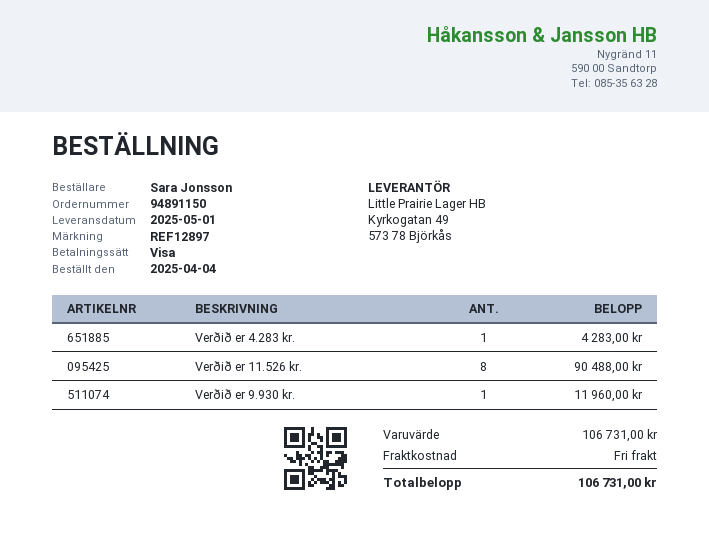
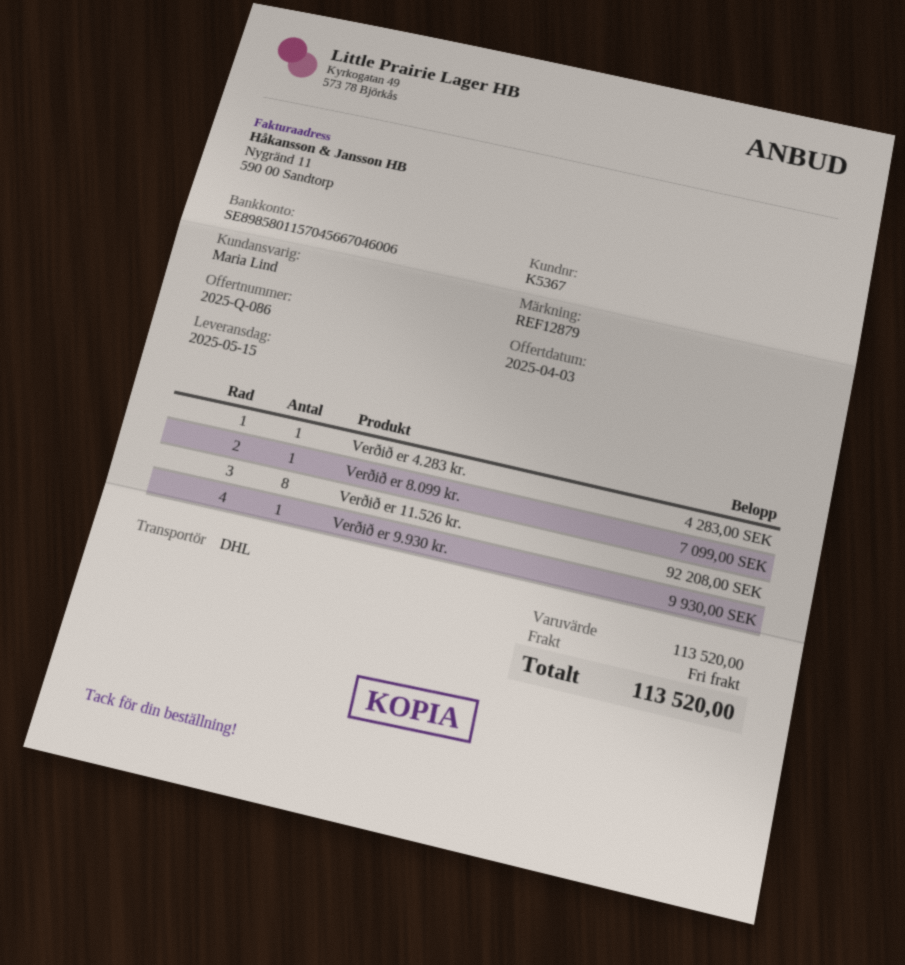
delivery date: 2025-05-01 -> 2025-05-15
reference: REF12897 -> REF12879
Verðið er 11.526 kr.: 8 for 90488.00 -> 8 for 92208.00
Verðið er 9.930 kr.: 1 for 11960.00 -> 1 for 9930.00
Verðið er 8.099 kr.: none -> 1 for 7099.00
subtotal: 106731.00 -> 113520.00
total: 106731.00 -> 113520.00

